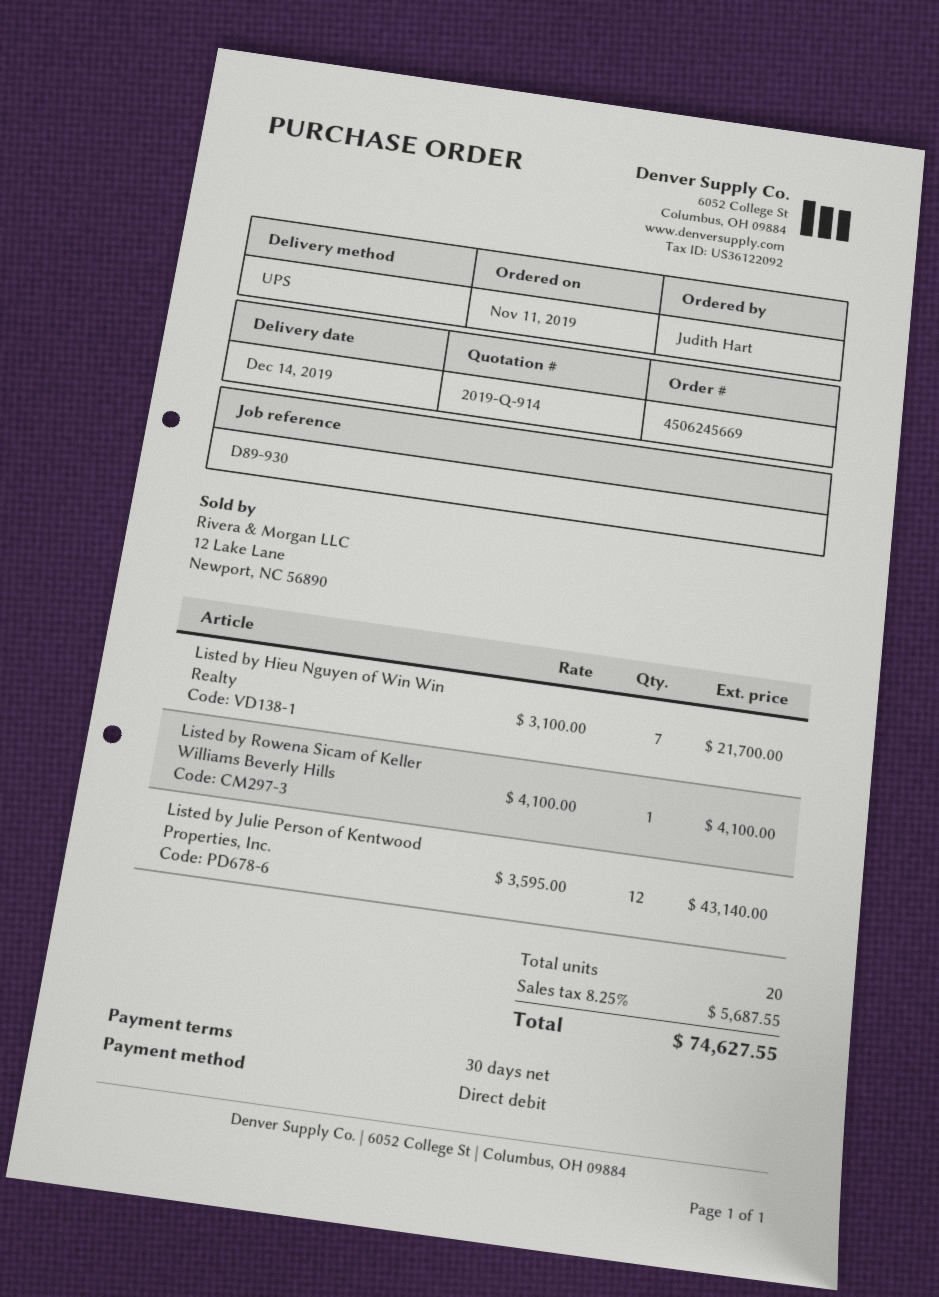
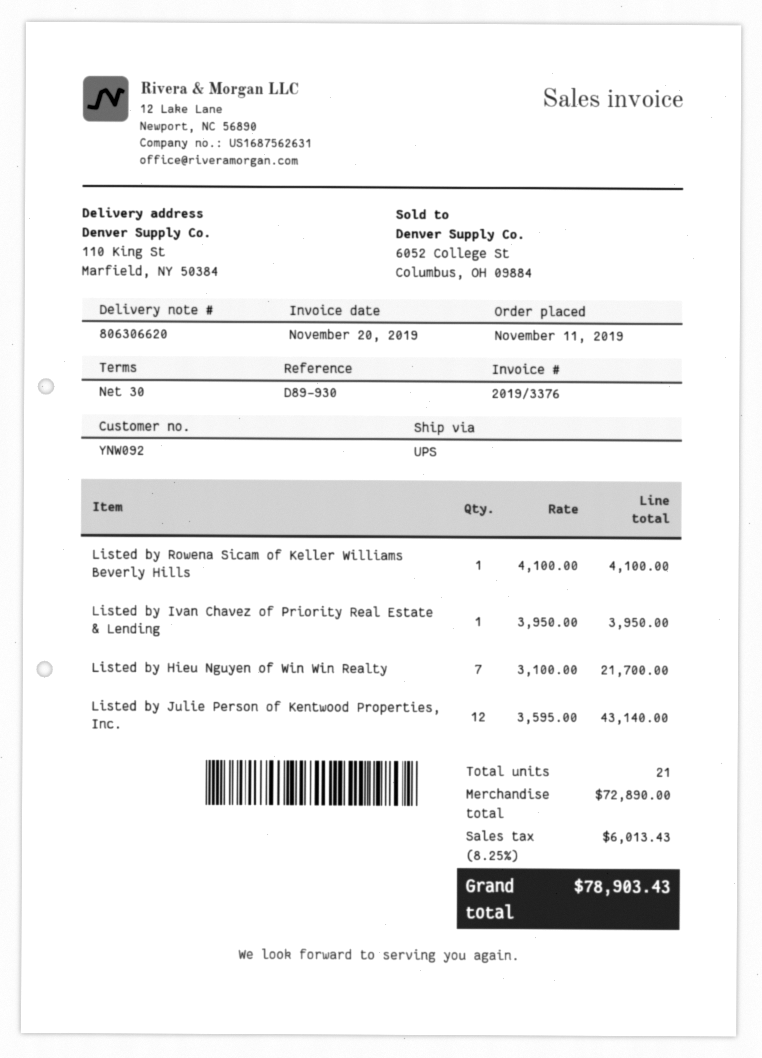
Listed by Ivan Chavez of Priority Real Estate & Lending: none -> 1 x 3950.00 = 3950.00
total quantity: 20 -> 21
tax: 8.25% = 5687.55 -> 8.25% = 6013.43
total: 74627.55 -> 78903.43

